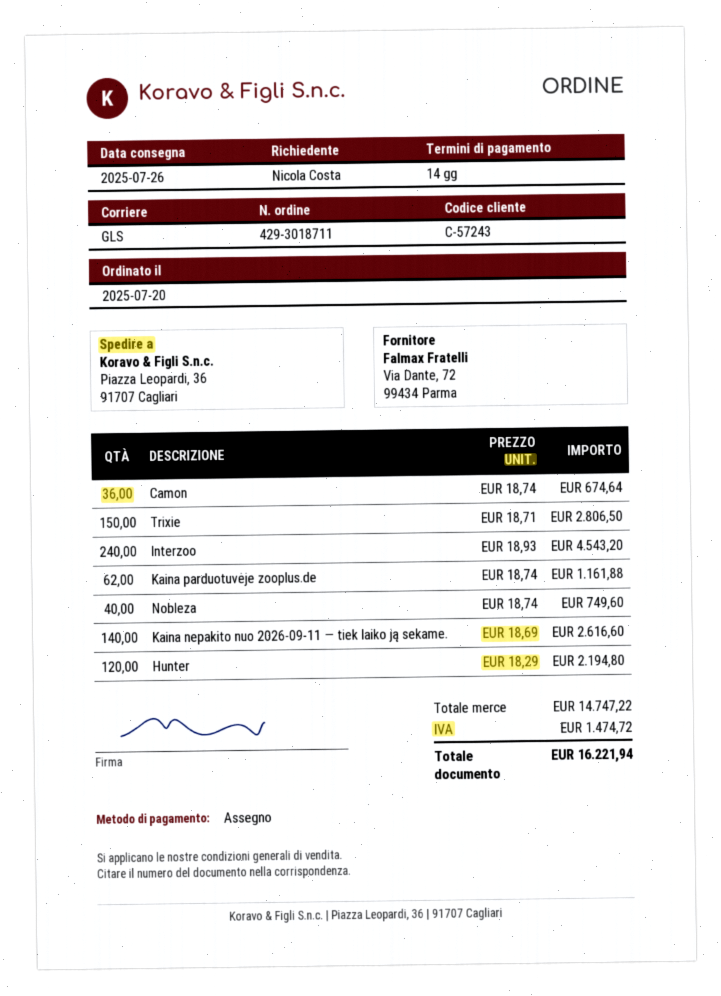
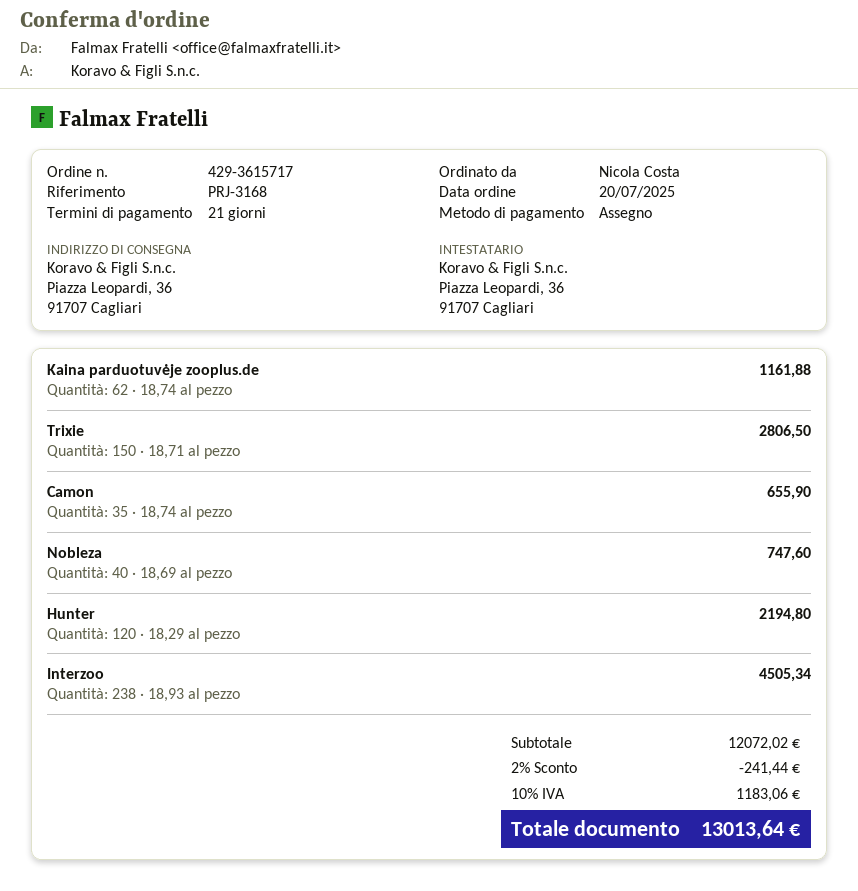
order number: 429-3018711 -> 429-3615717
payment terms: 14 days -> 21 days
Camon: 36 x 18.74 = 674.64 -> 35 x 18.74 = 655.90
Interzoo: 240 x 18.93 = 4543.20 -> 238 x 18.93 = 4505.34
Nobleza: 40 x 18.74 = 749.60 -> 40 x 18.69 = 747.60
Kaina nepakito nuo 2026-09-11 — tiek laiko ją sekame.: 140 x 18.69 = 2616.60 -> none
subtotal: 14747.22 -> 12072.02
discount: none -> 2% = 241.44
tax: 1474.72 -> 1183.06
total: 16221.94 -> 13013.64

